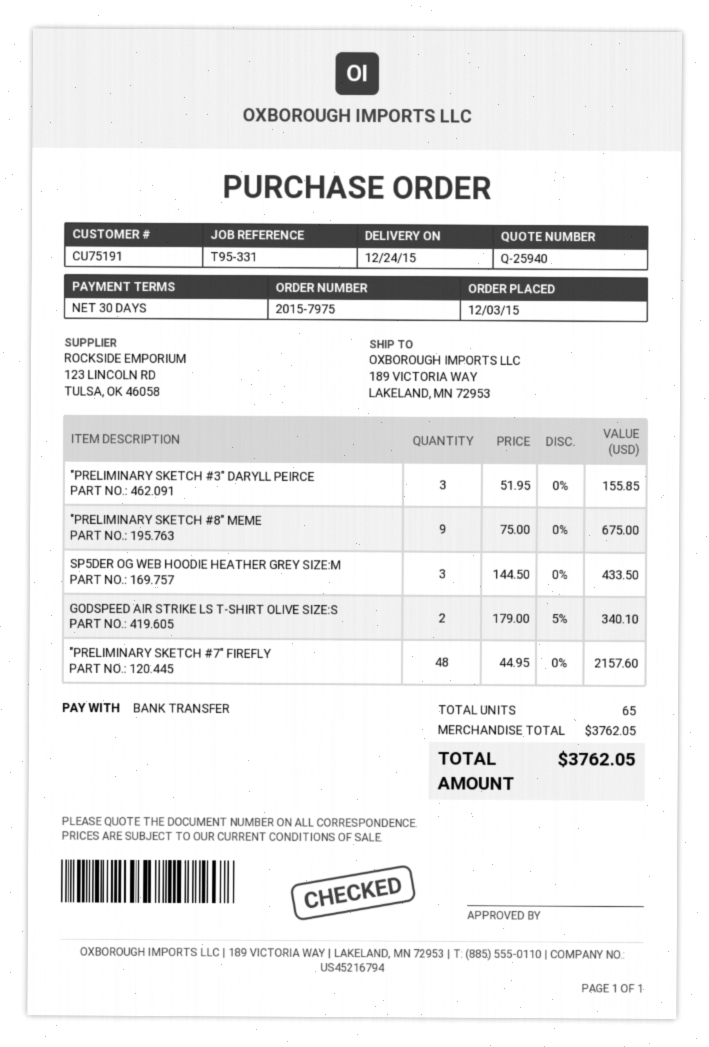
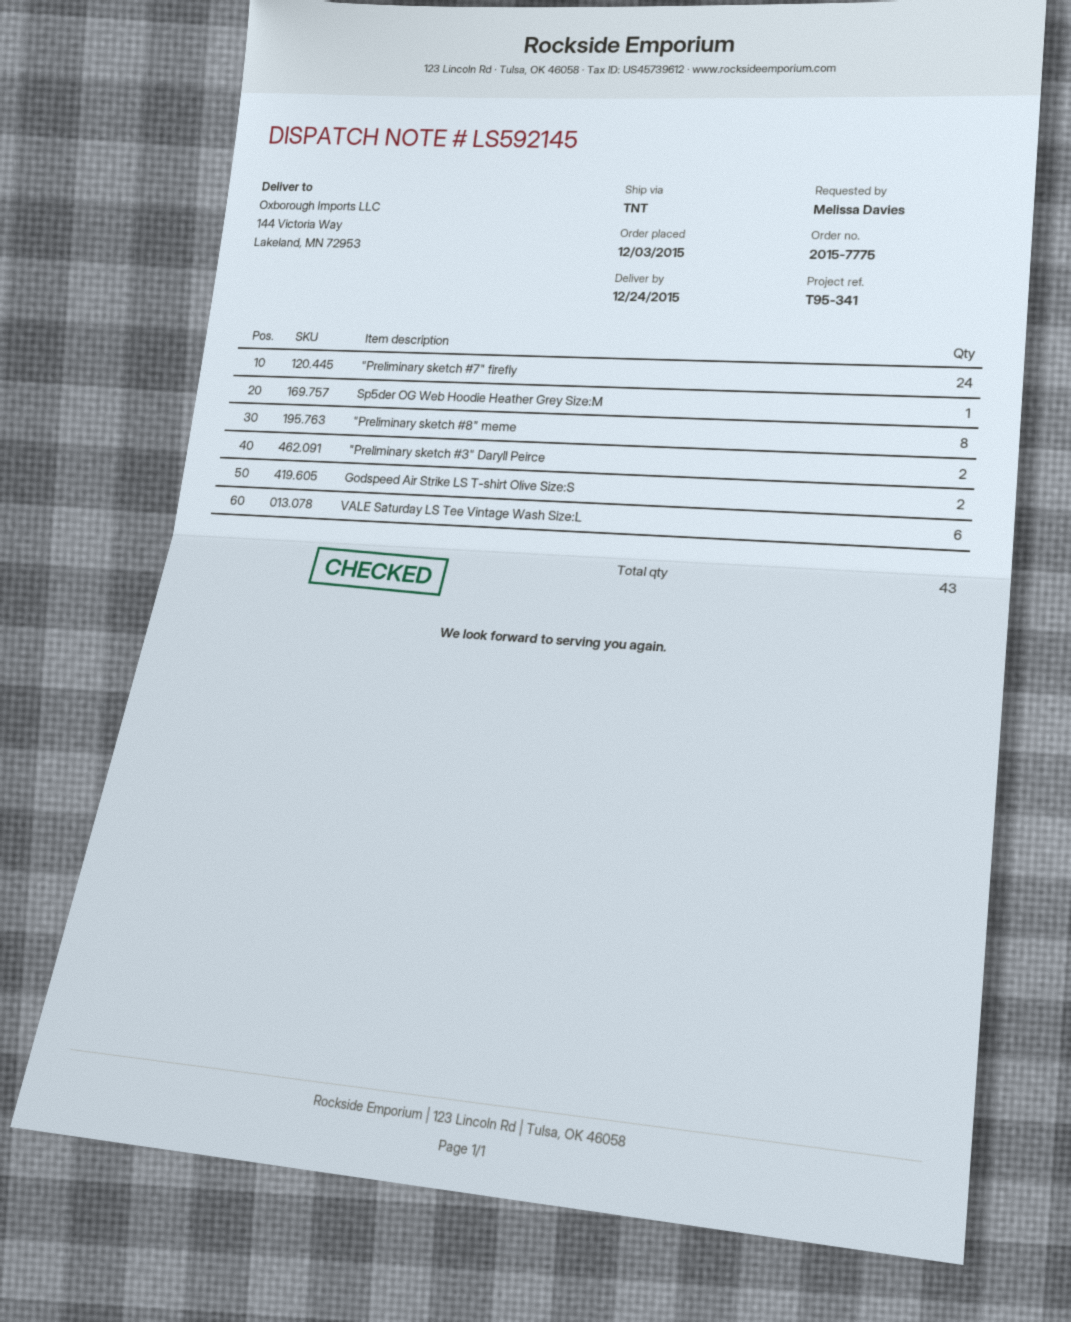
order number: 2015-7975 -> 2015-7775
reference: T95-331 -> T95-341
ship to: 189 VICTORIA WAY, LAKELAND, MN 72953 -> 144 Victoria Way, Lakeland, MN 72953
"PRELIMINARY SKETCH #3" DARYLL PEIRCE: 3 -> 2
"PRELIMINARY SKETCH #8" MEME: 9 -> 8
SP5DER OG WEB HOODIE HEATHER GREY SIZE:M: 3 -> 1
"PRELIMINARY SKETCH #7" FIREFLY: 48 -> 24
VALE Saturday LS Tee Vintage Wash Size:L: none -> 6
total quantity: 65 -> 43

